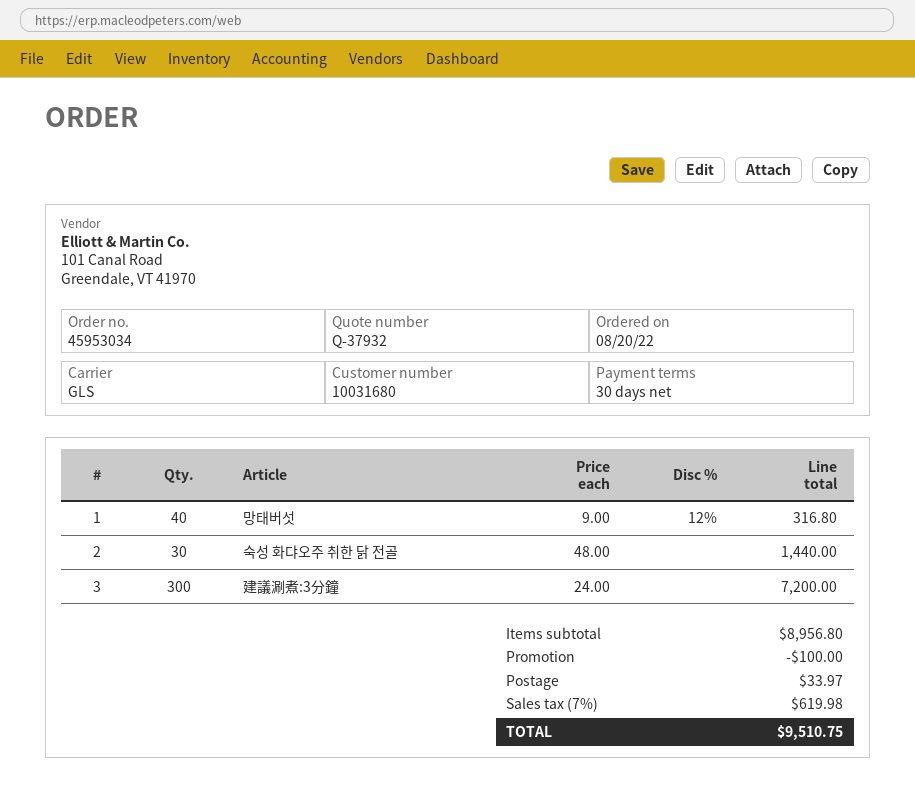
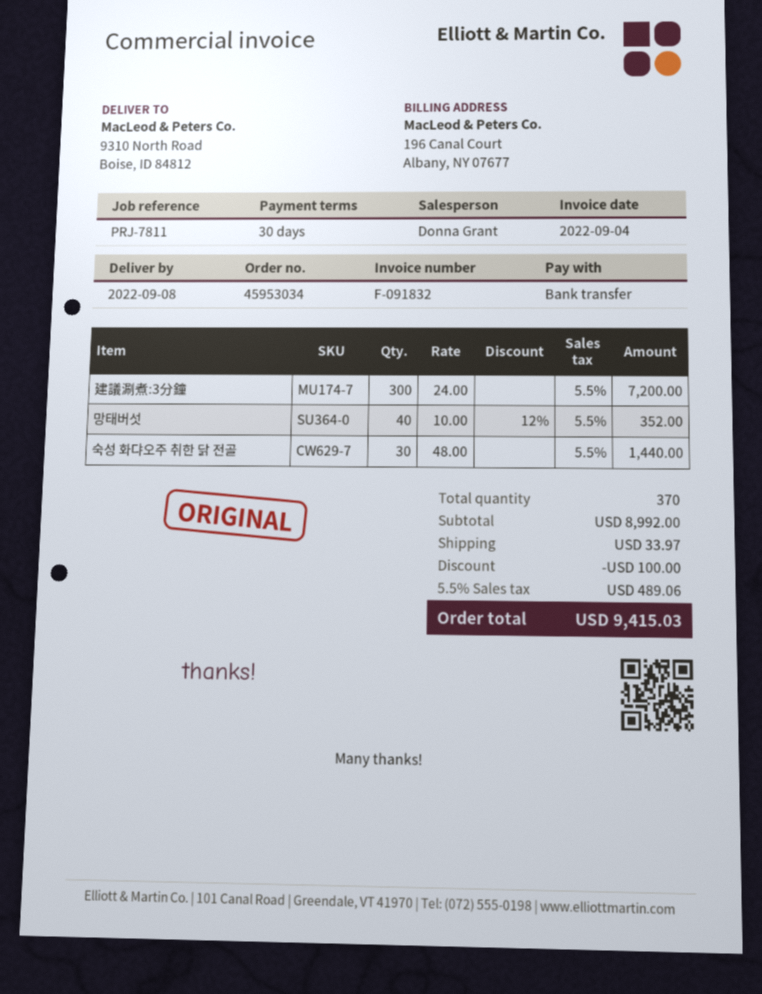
망태버섯: 40 x 9.00 - 12% = 316.80 -> 40 x 10.00 - 12% = 352.00
subtotal: 8956.80 -> 8992.00
tax: 7% = 619.98 -> 5.5% = 489.06
total: 9510.75 -> 9415.03

